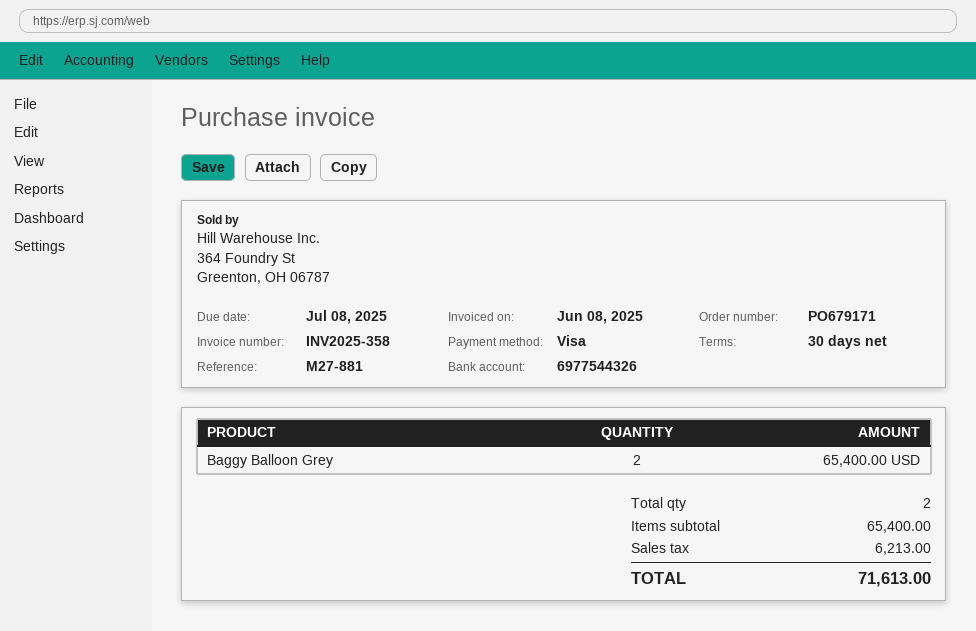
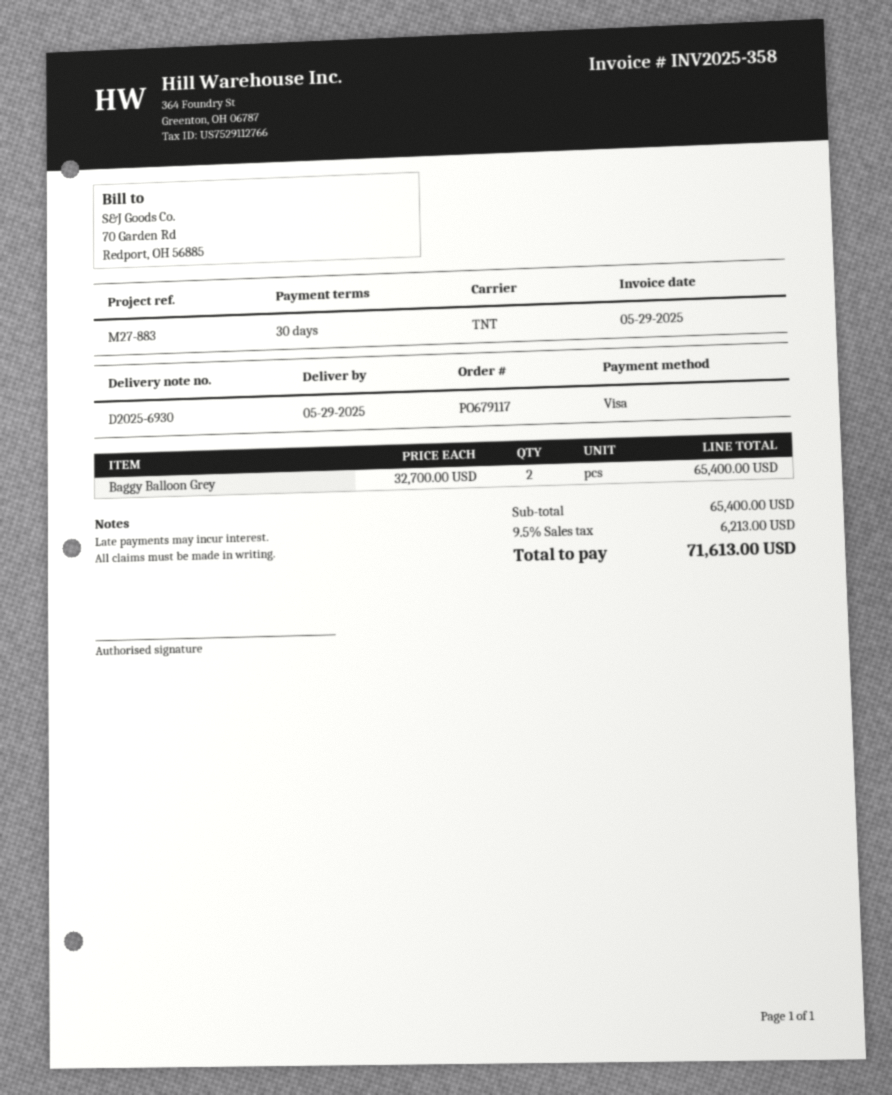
order number: PO679171 -> PO679117
invoice date: 2025-06-08 -> 2025-05-29
reference: M27-881 -> M27-883

